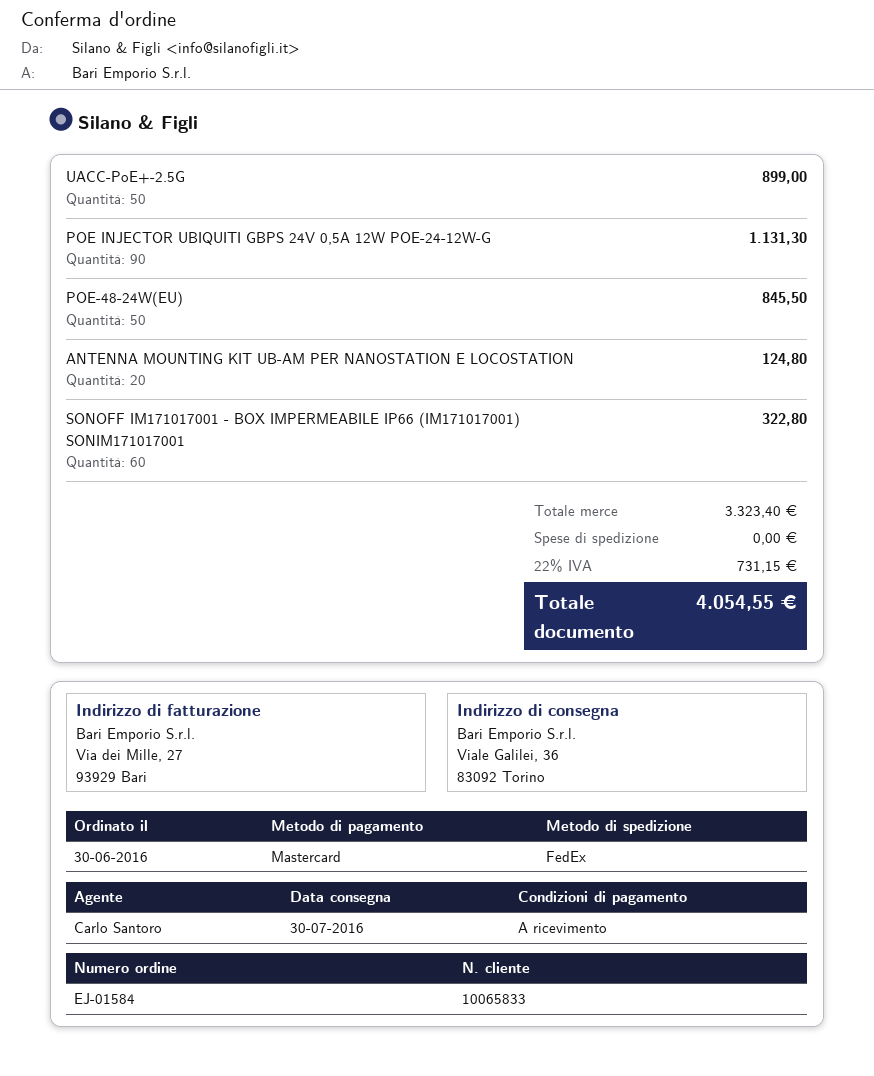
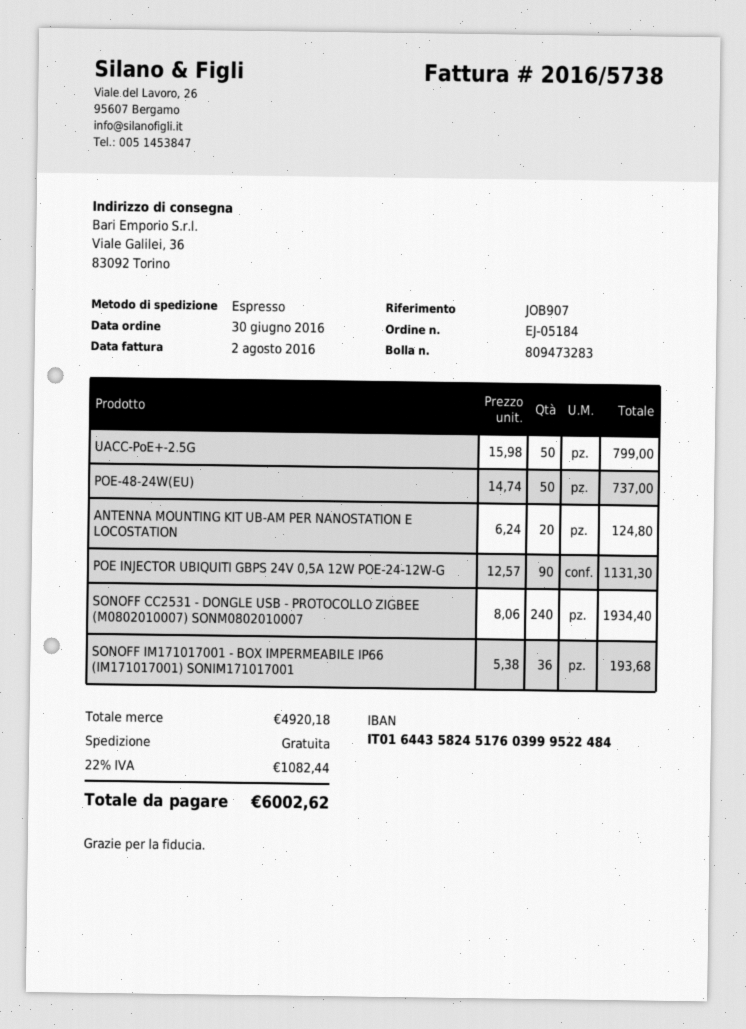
order number: EJ-01584 -> EJ-05184
shipping method: FedEx -> express
UACC-PoE+-2.5G: 50 for 899.00 -> 50 for 799.00
POE-48-24W(EU): 50 for 845.50 -> 50 for 737.00
SONOFF IM171017001 - BOX IMPERMEABILE IP66 (IM171017001) SONIM171017001: 60 for 322.80 -> 36 for 193.68
SONOFF CC2531 - DONGLE USB - PROTOCOLLO ZIGBEE (M0802010007) SONM0802010007: none -> 240 for 1934.40
subtotal: 3323.40 -> 4920.18
tax: 22% = 731.15 -> 22% = 1082.44
total: 4054.55 -> 6002.62

